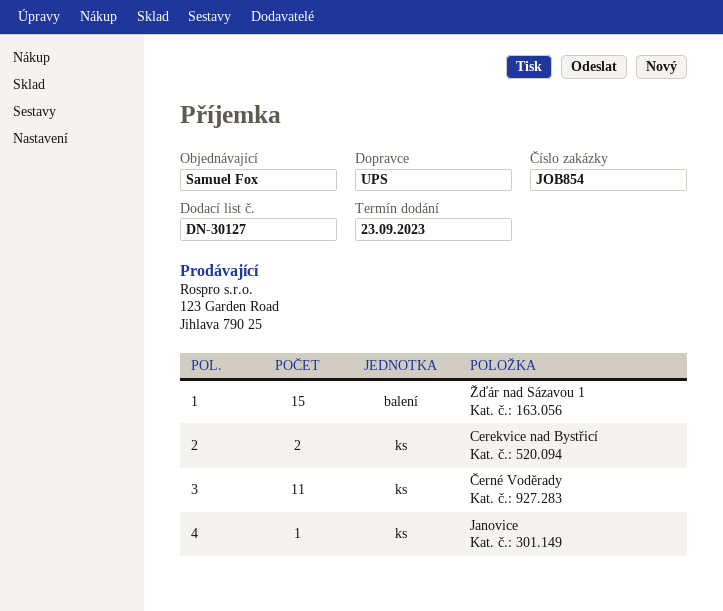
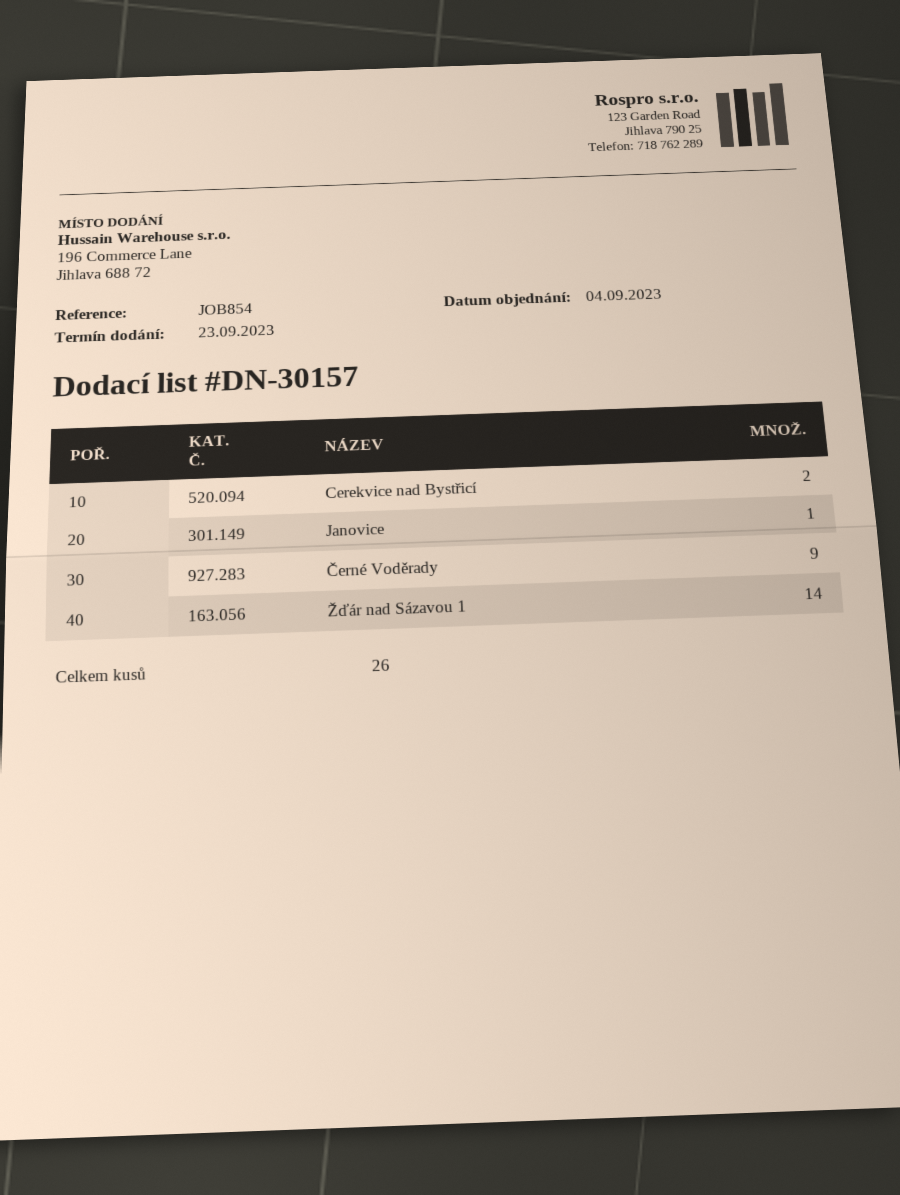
delivery note number: DN-30127 -> DN-30157
Žďár nad Sázavou 1: 15 -> 14
Černé Voděrady: 11 -> 9

